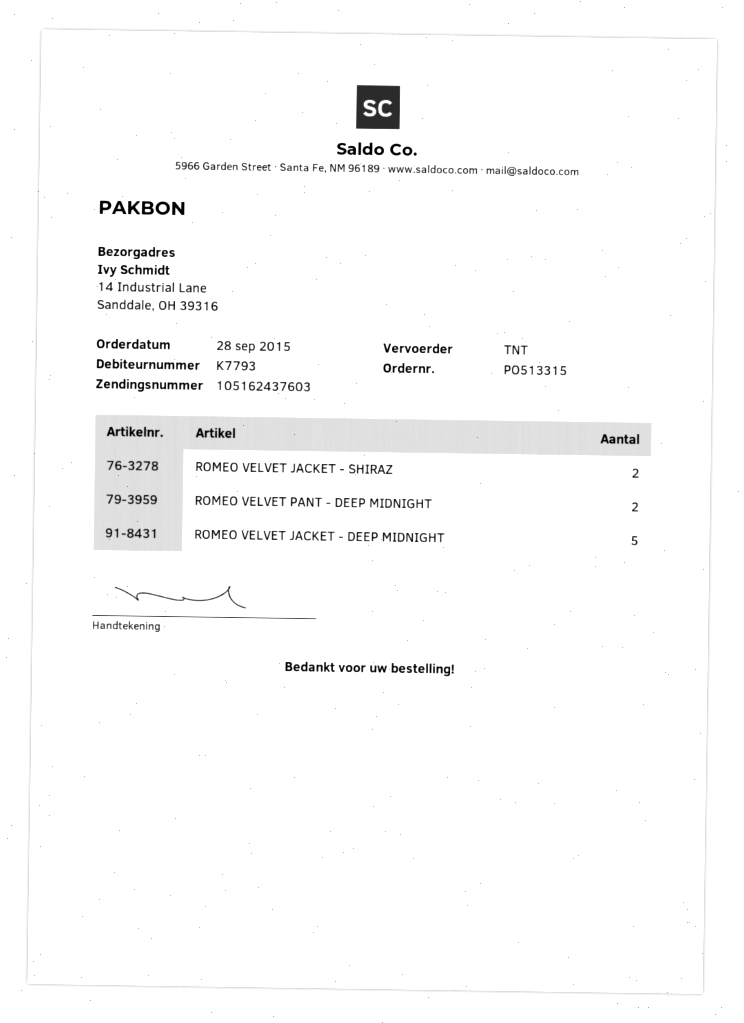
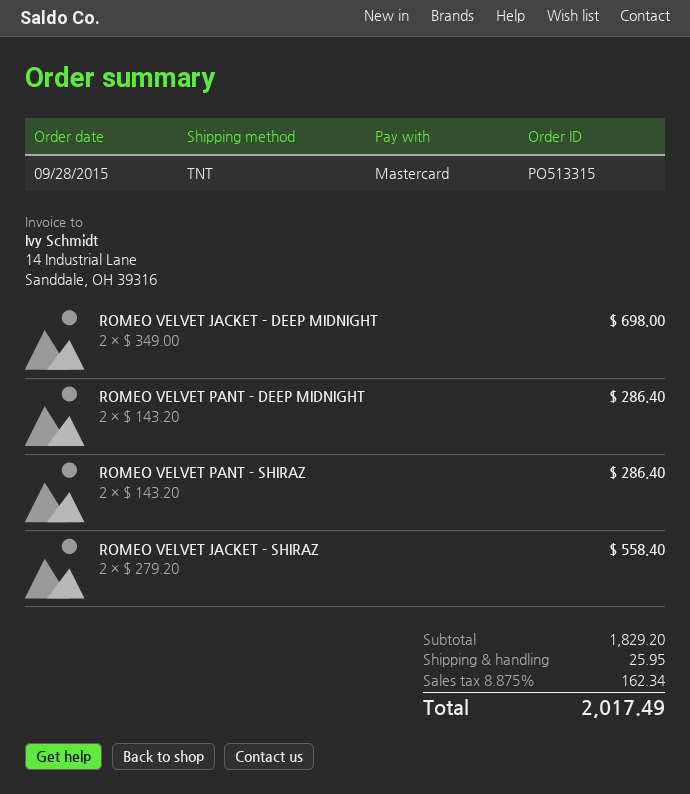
ROMEO VELVET JACKET - DEEP MIDNIGHT: 5 -> 2
ROMEO VELVET PANT - SHIRAZ: none -> 2

